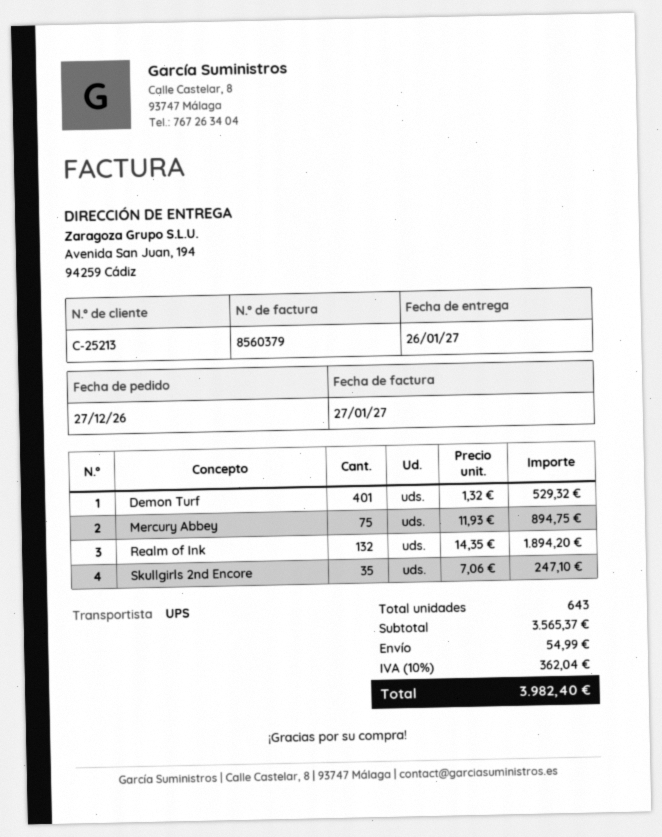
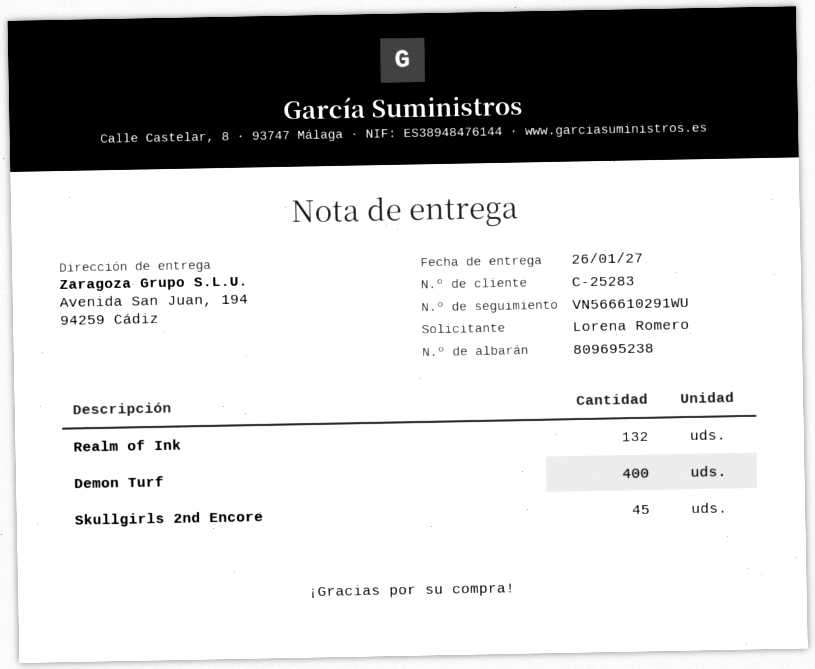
customer number: C-25213 -> C-25283
Demon Turf: 401 -> 400
Mercury Abbey: 75 -> none
Skullgirls 2nd Encore: 35 -> 45

